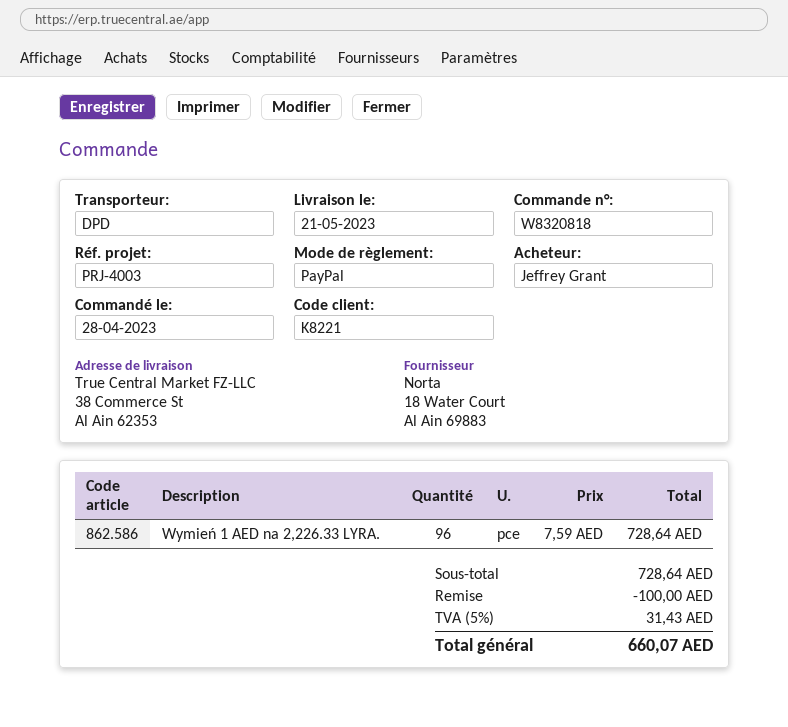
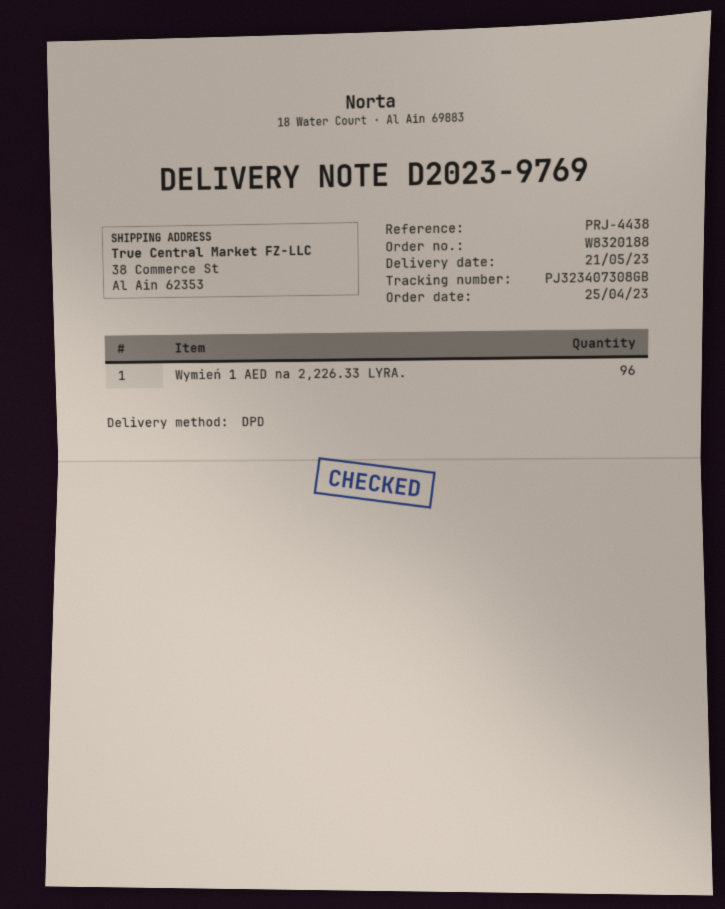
order number: W8320818 -> W8320188
order date: 2023-04-28 -> 2023-04-25
reference: PRJ-4003 -> PRJ-4438

